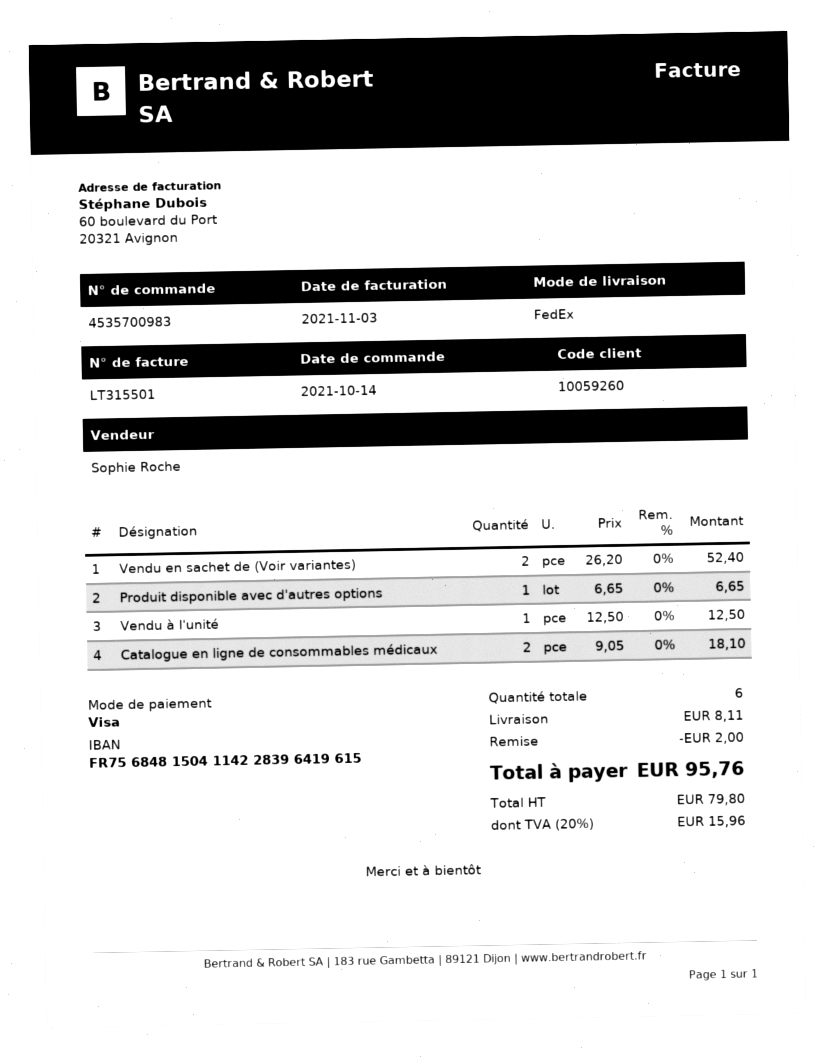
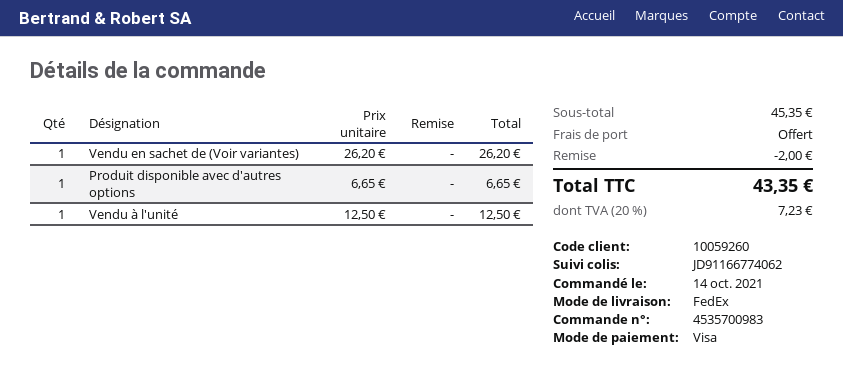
Vendu en sachet de (Voir variantes): 2 x 26.20 = 52.40 -> 1 x 26.20 = 26.20
Catalogue en ligne de consommables médicaux: 2 x 9.05 = 18.10 -> none
shipping: 8.11 -> 0.00
tax: 20% = 15.96 -> 20% = 7.23
total: 95.76 -> 43.35

